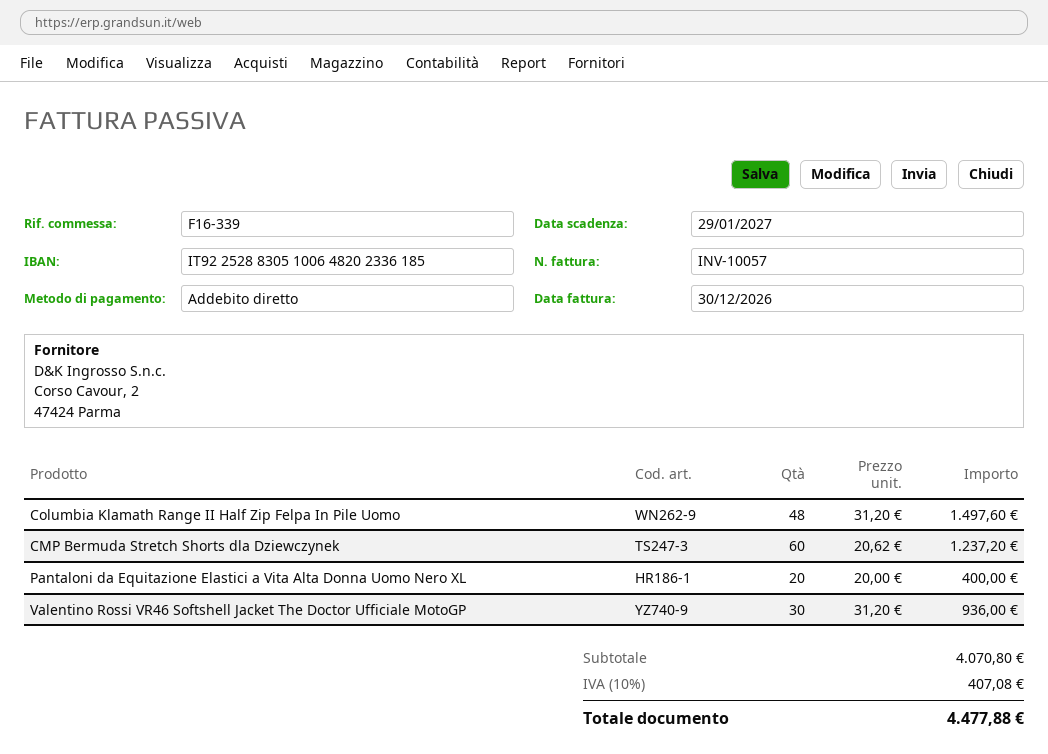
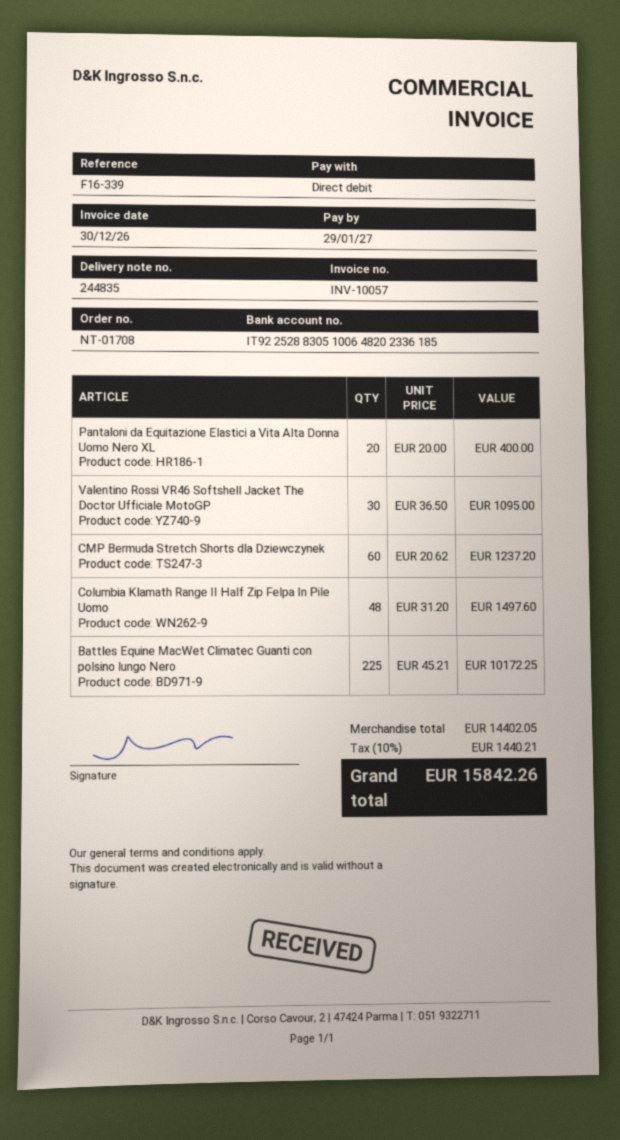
Valentino Rossi VR46 Softshell Jacket The Doctor Ufficiale MotoGP: 30 x 31.20 = 936.00 -> 30 x 36.50 = 1095.00
Battles Equine MacWet Climatec Guanti con polsino lungo Nero: none -> 225 x 45.21 = 10172.25
subtotal: 4070.80 -> 14402.05
tax: 10% = 407.08 -> 10% = 1440.21
total: 4477.88 -> 15842.26

